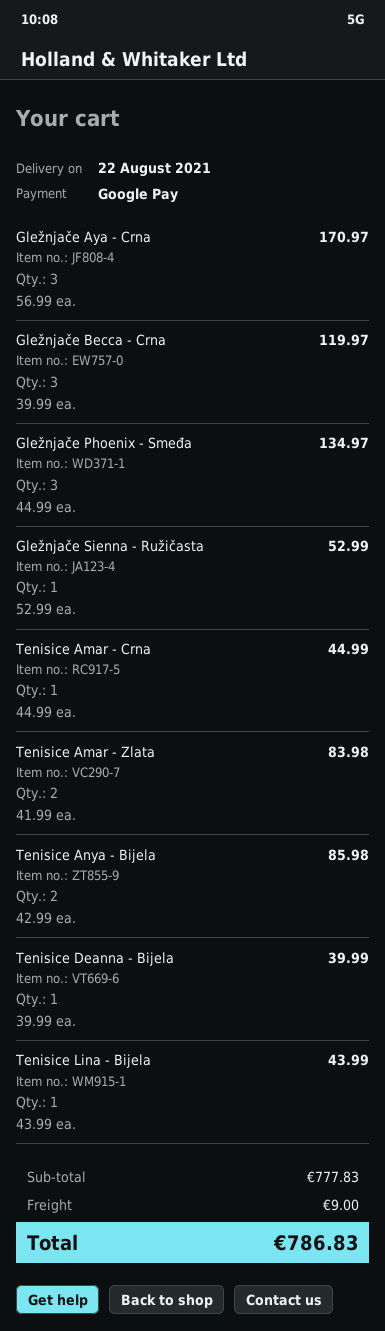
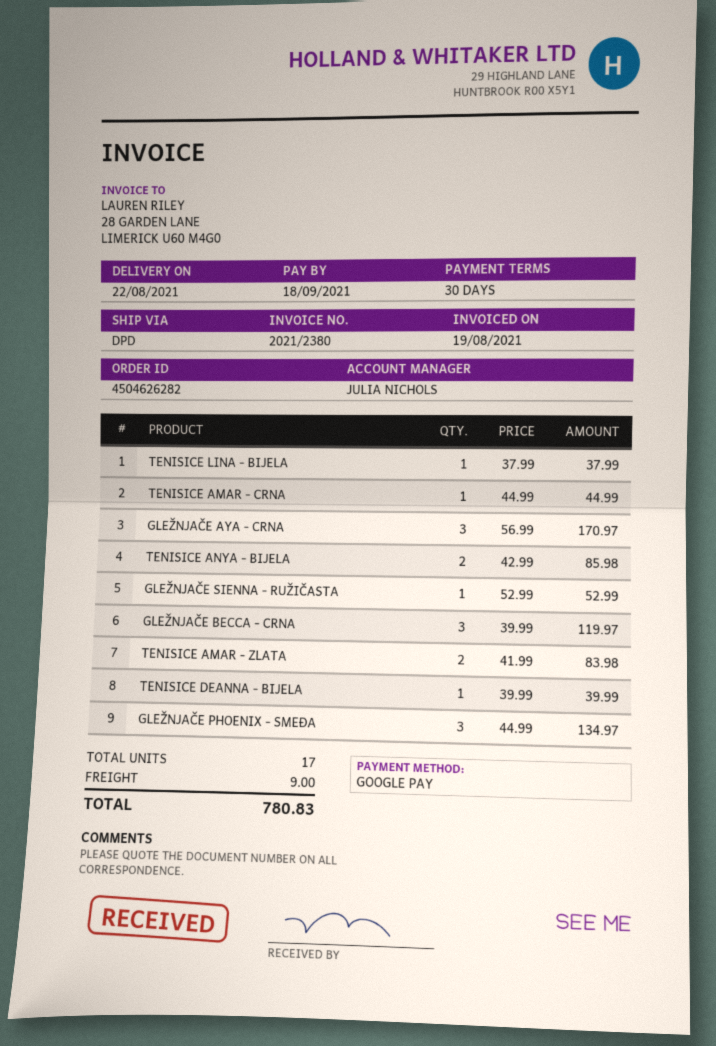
Tenisice Lina - Bijela: 1 x 43.99 = 43.99 -> 1 x 37.99 = 37.99
total: 786.83 -> 780.83

